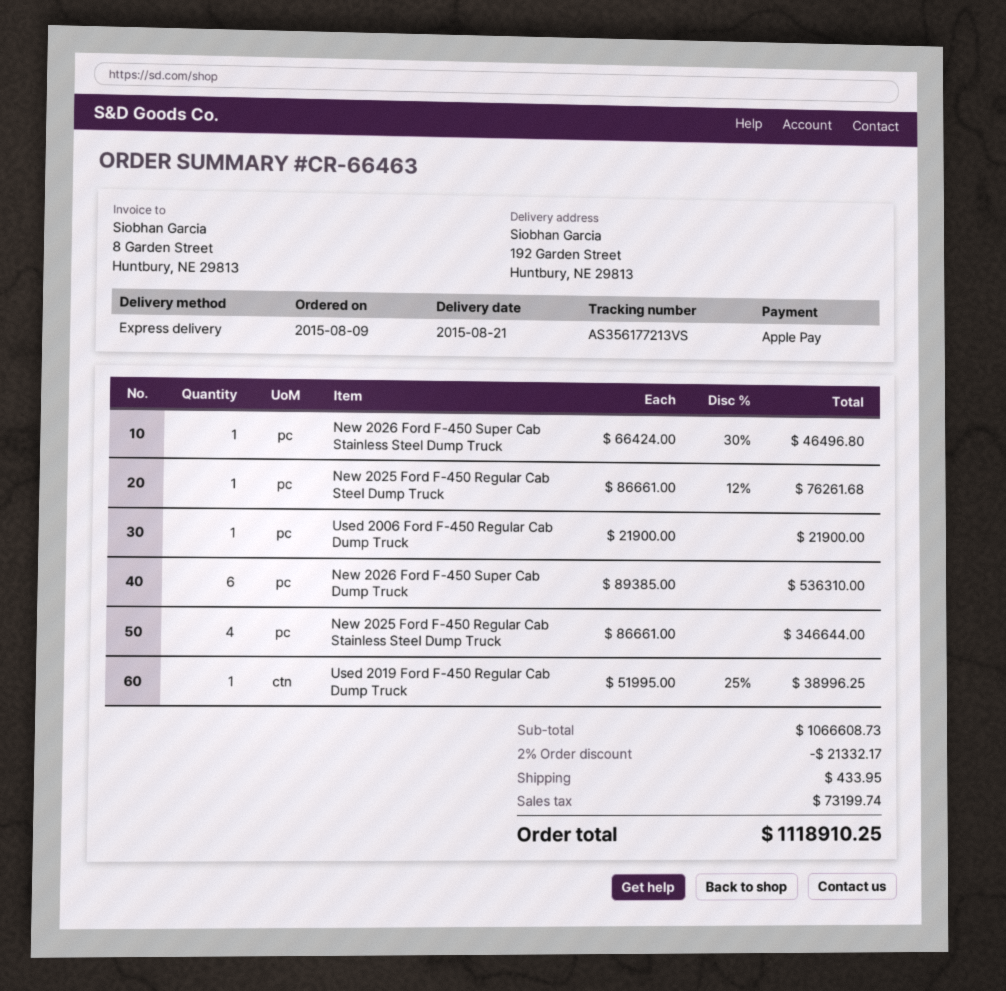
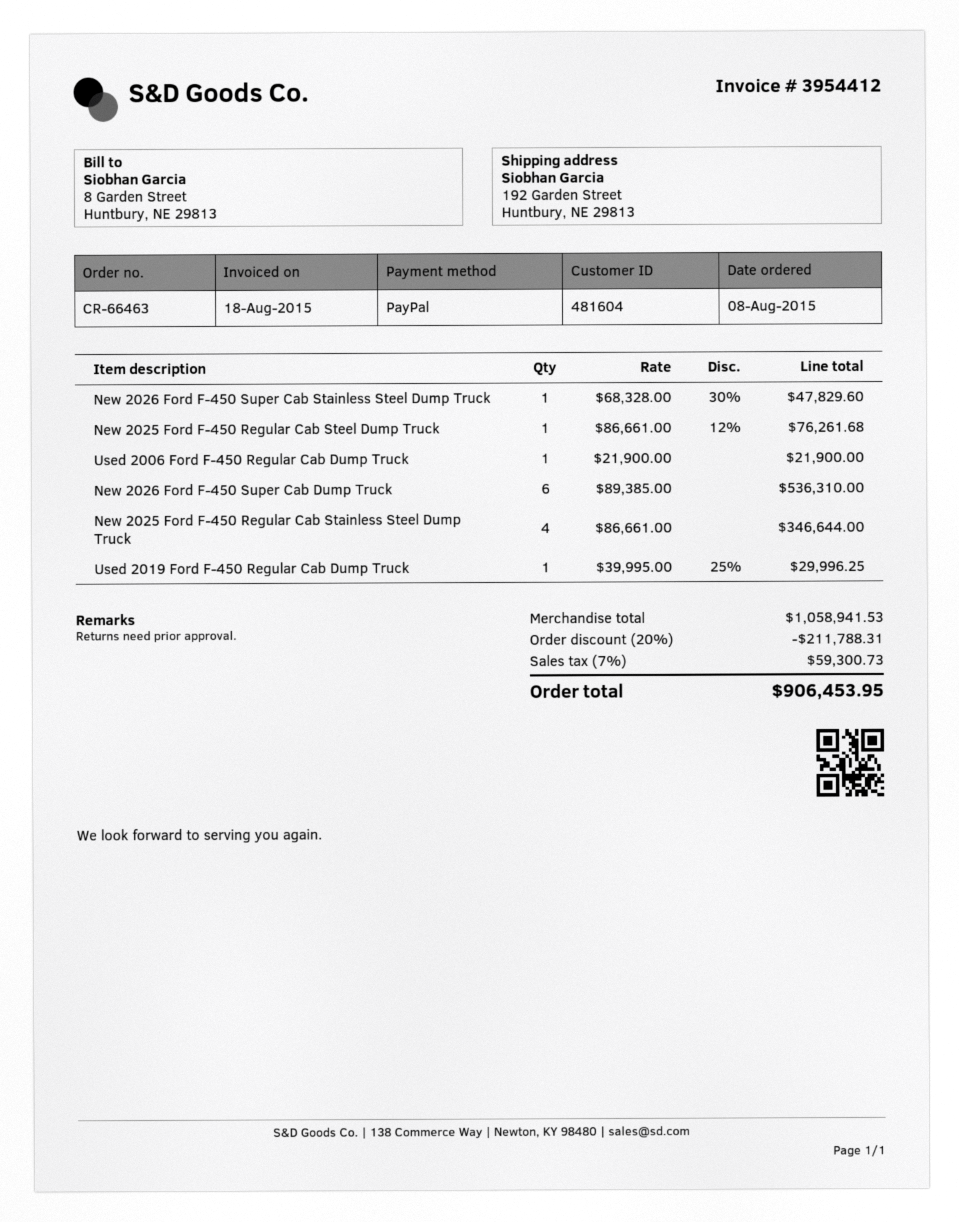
order date: 2015-08-09 -> 2015-08-08
payment method: Apple Pay -> PayPal
New 2026 Ford F-450 Super Cab Stainless Steel Dump Truck: 1 x 66424.00 - 30% = 46496.80 -> 1 x 68328.00 - 30% = 47829.60
Used 2019 Ford F-450 Regular Cab Dump Truck: 1 x 51995.00 - 25% = 38996.25 -> 1 x 39995.00 - 25% = 29996.25
subtotal: 1066608.73 -> 1058941.53
discount: 2% = 21332.17 -> 20% = 211788.31
shipping: 433.95 -> none
tax: 73199.74 -> 59300.73
total: 1118910.25 -> 906453.95

